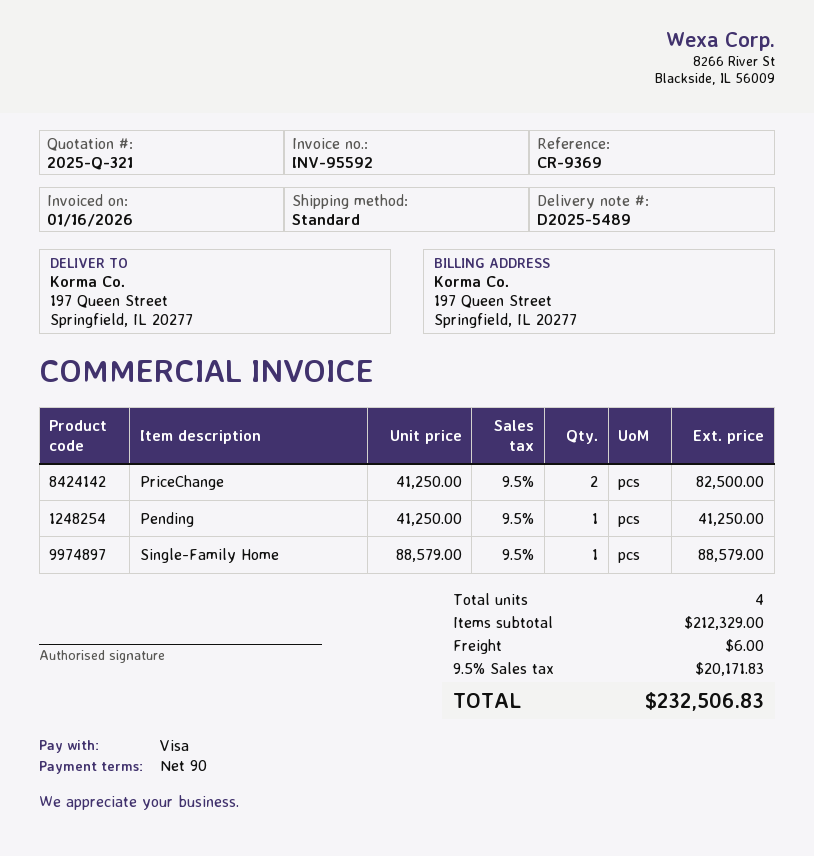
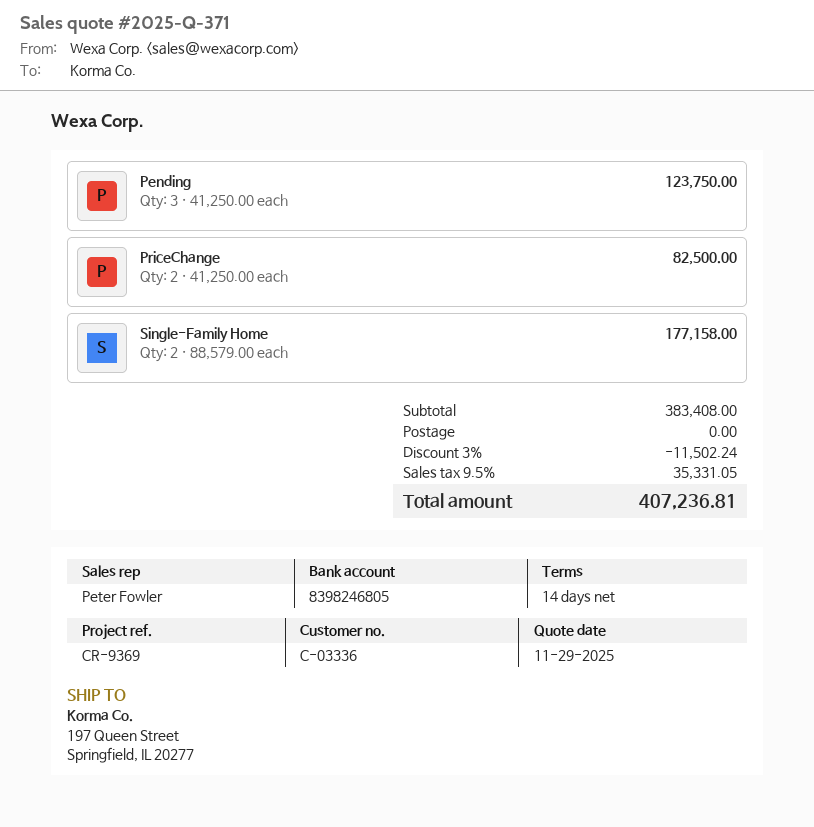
quote number: 2025-Q-321 -> 2025-Q-371
payment terms: 90 days -> 14 days
Pending: 1 x 41250.00 = 41250.00 -> 3 x 41250.00 = 123750.00
Single-Family Home: 1 x 88579.00 = 88579.00 -> 2 x 88579.00 = 177158.00
subtotal: 212329.00 -> 383408.00
discount: none -> 3% = 11502.24
shipping: 6.00 -> 0.00
tax: 9.5% = 20171.83 -> 9.5% = 35331.05
total: 232506.83 -> 407236.81

